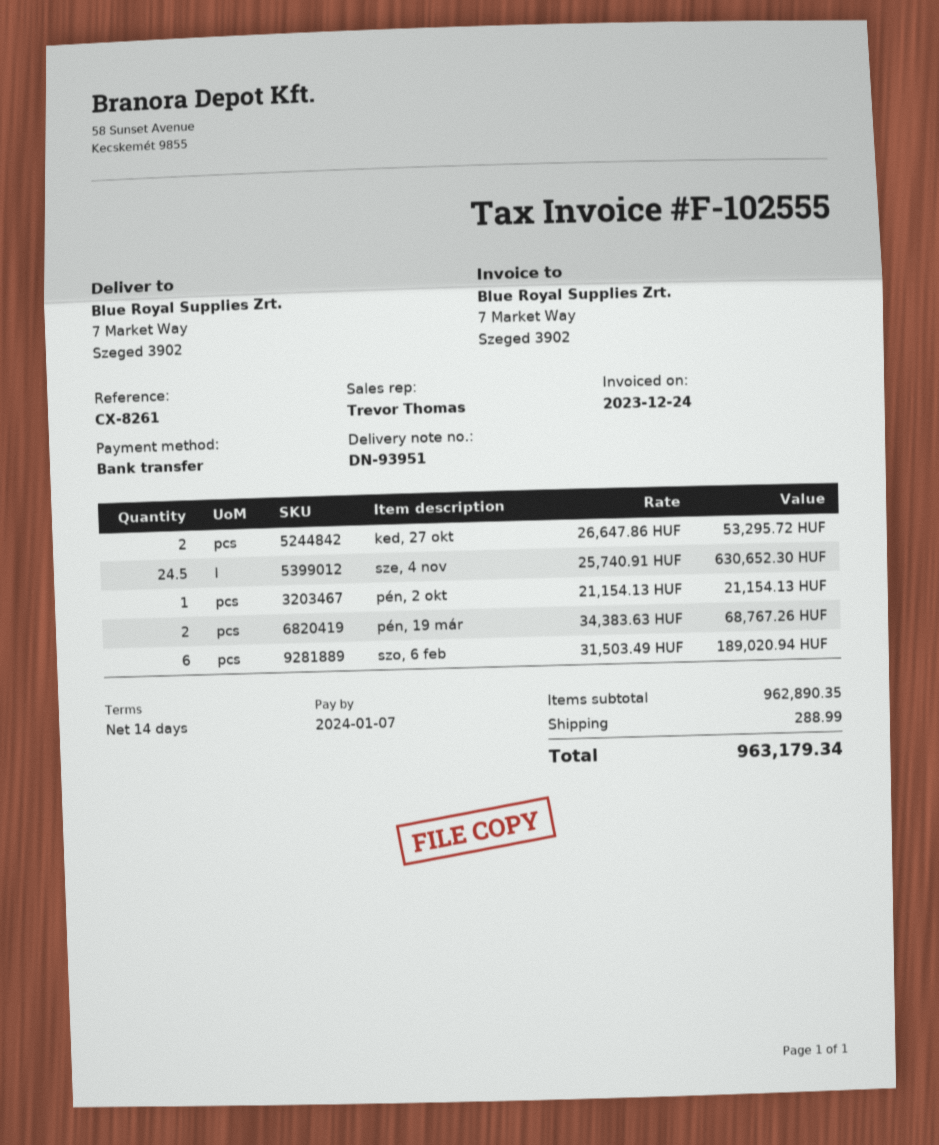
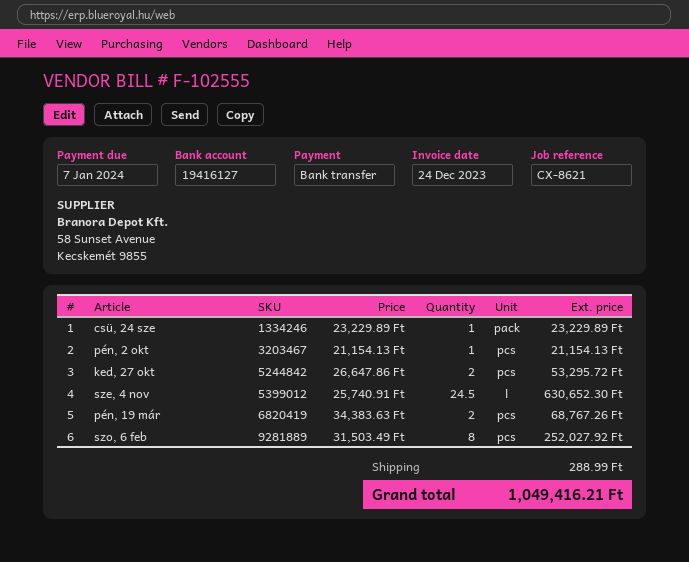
reference: CX-8261 -> CX-8621
szo, 6 feb: 6 x 31503.49 = 189020.94 -> 8 x 31503.49 = 252027.92
csü, 24 sze: none -> 1 x 23229.89 = 23229.89
total: 963179.34 -> 1049416.21

